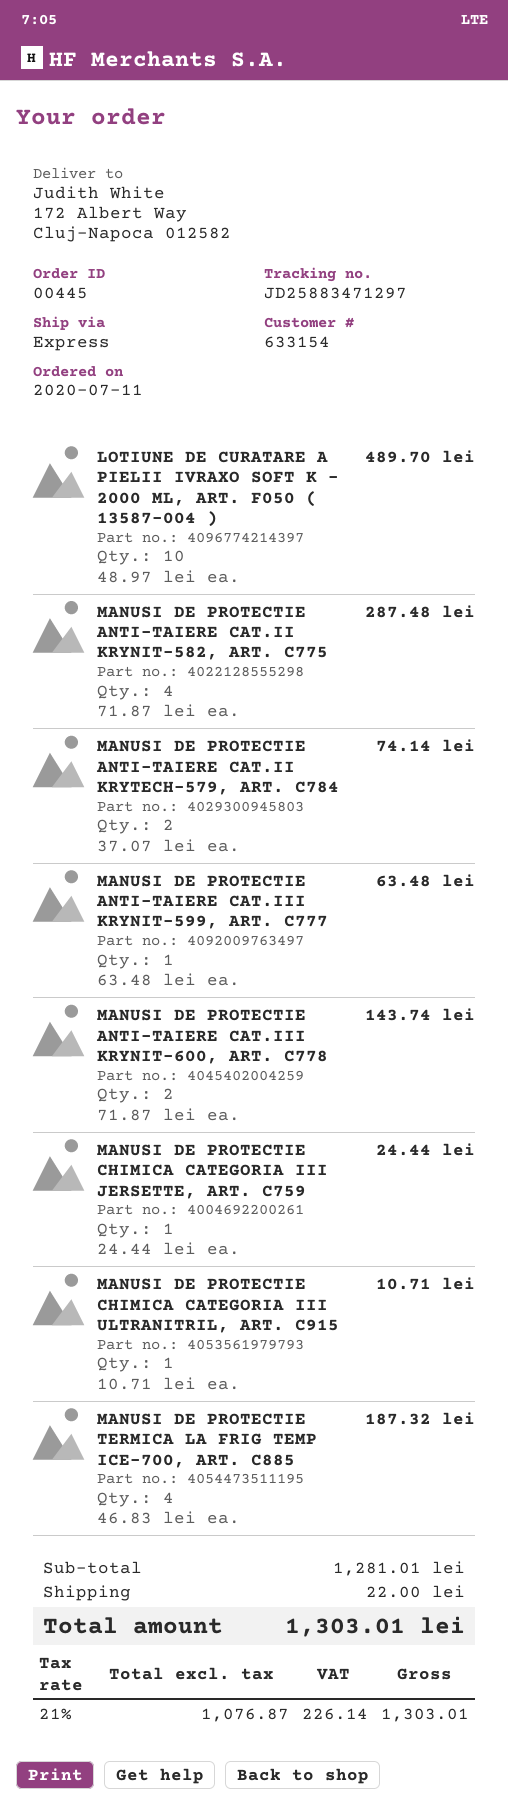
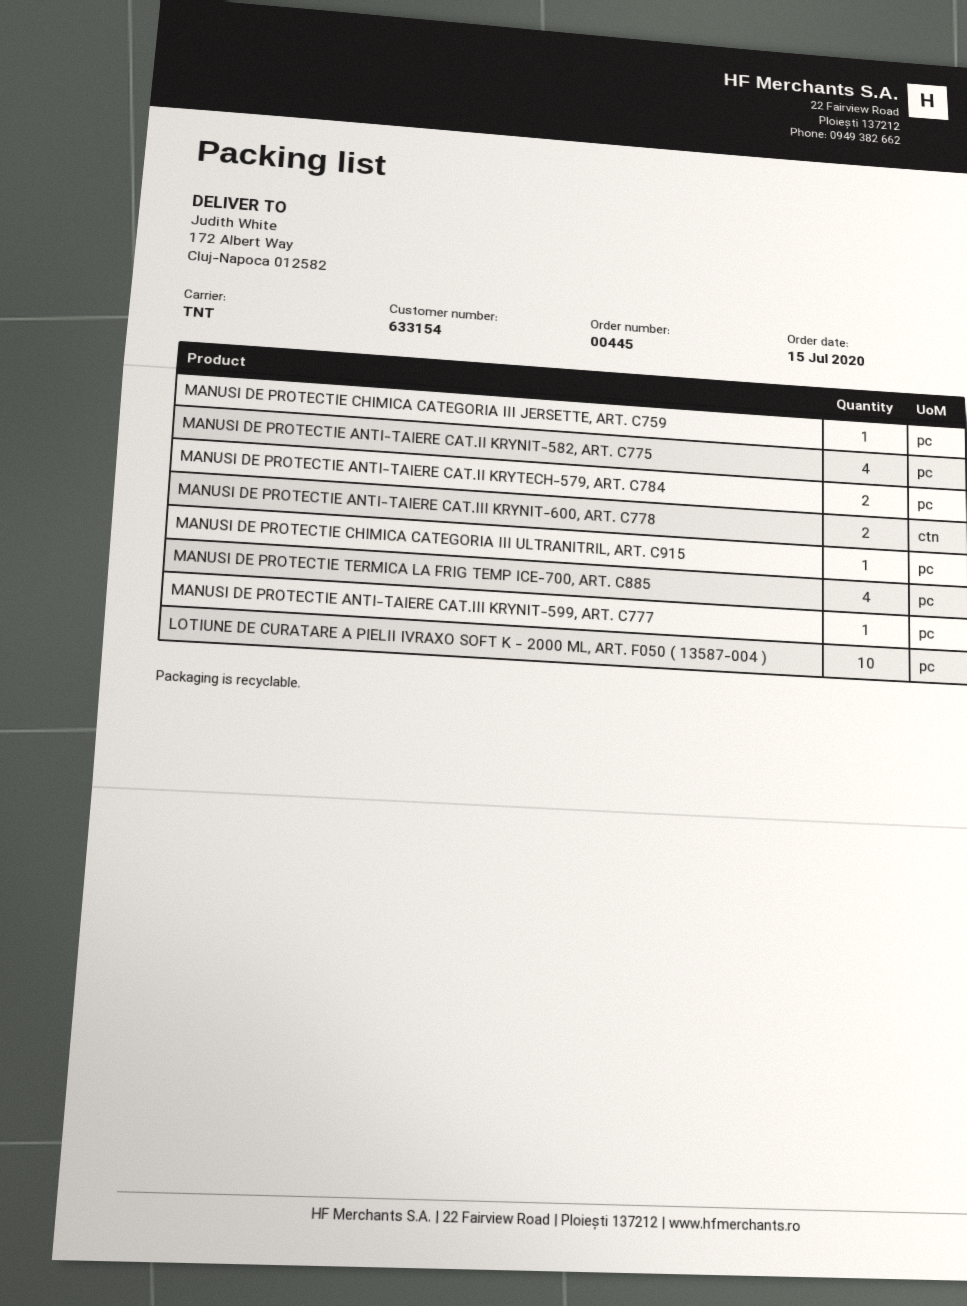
order date: 2020-07-11 -> 2020-07-15
shipping method: express -> TNT

